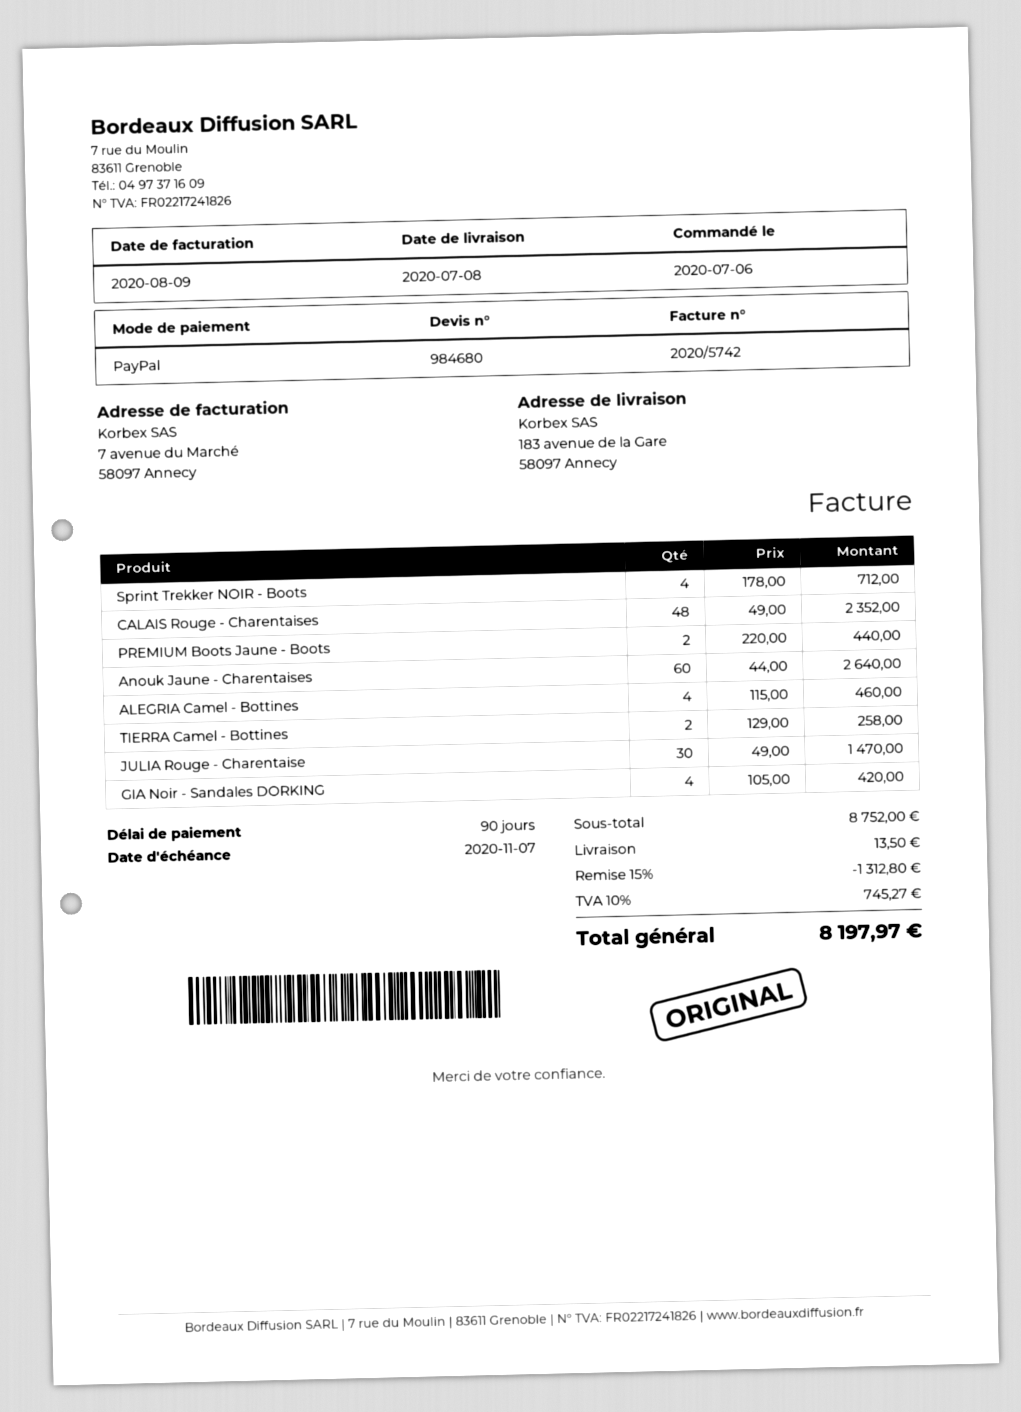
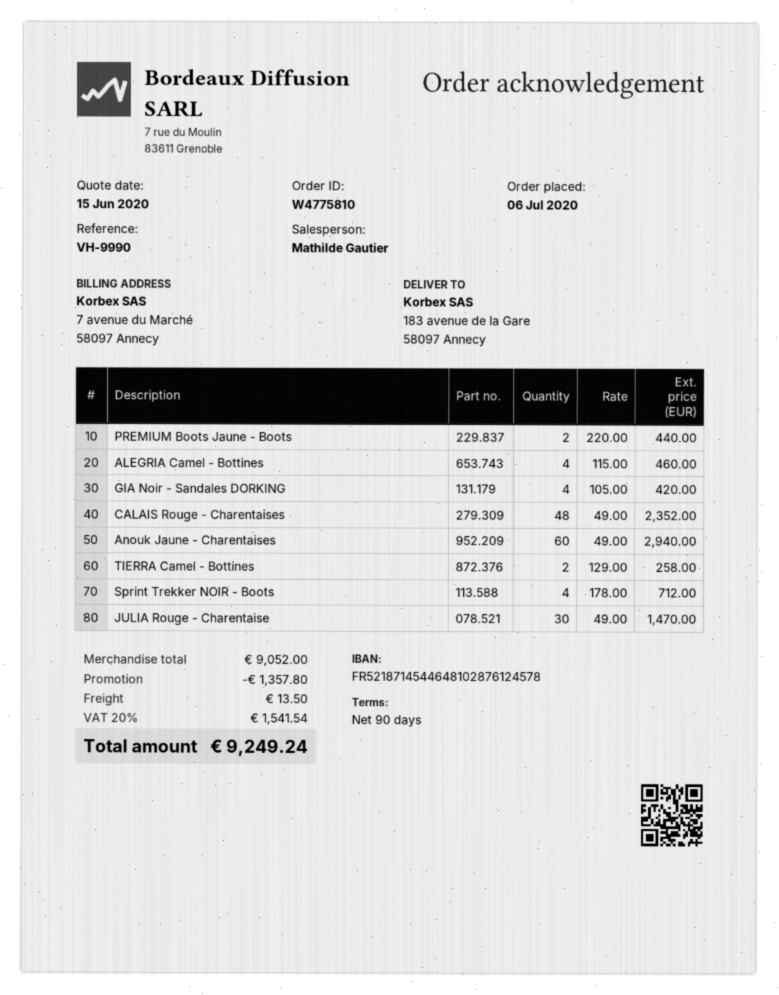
Anouk Jaune - Charentaises: 60 x 44.00 = 2640.00 -> 60 x 49.00 = 2940.00
subtotal: 8752.00 -> 9052.00
discount: 1312.80 -> 1357.80
tax: 10% = 745.27 -> 20% = 1541.54
total: 8197.97 -> 9249.24

